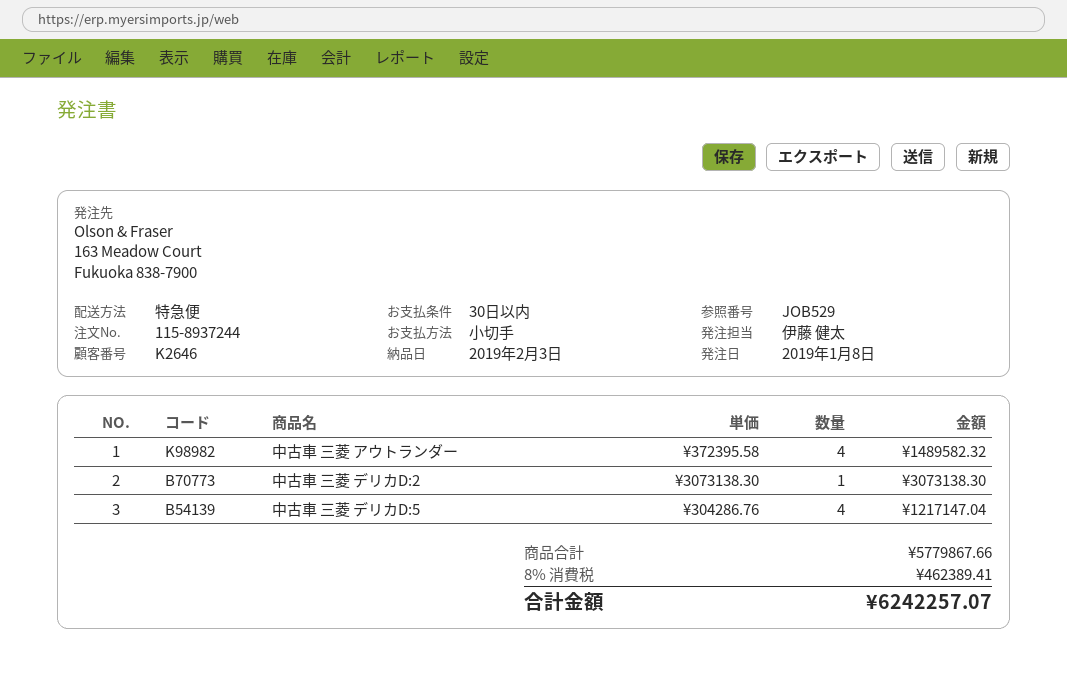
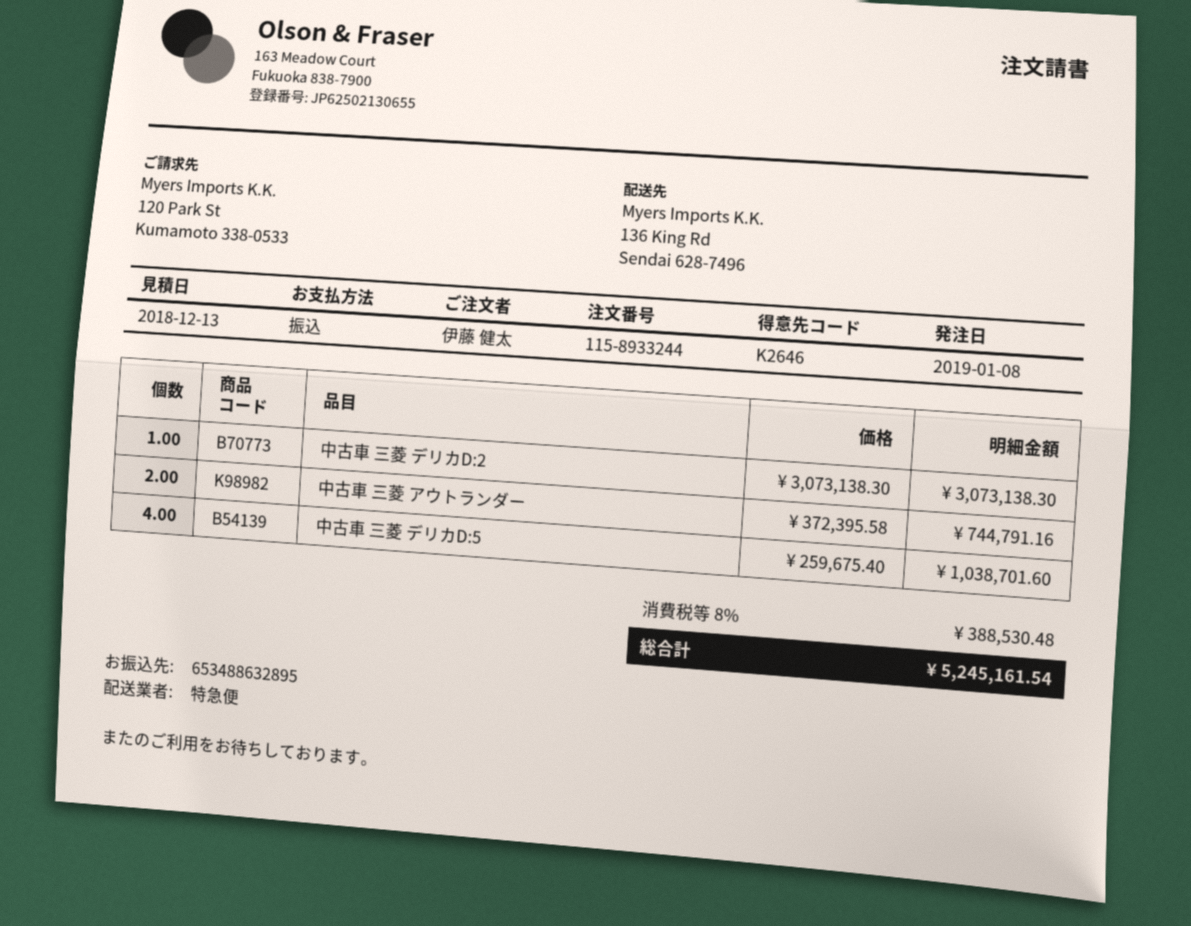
order number: 115-8937244 -> 115-8933244
payment method: cheque -> bank transfer
中古車 三菱 アウトランダー: 4 x 372395.58 = 1489582.32 -> 2 x 372395.58 = 744791.16
中古車 三菱 デリカD:5: 4 x 304286.76 = 1217147.04 -> 4 x 259675.40 = 1038701.60
tax: 8% = 462389.41 -> 8% = 388530.48
total: 6242257.07 -> 5245161.54

